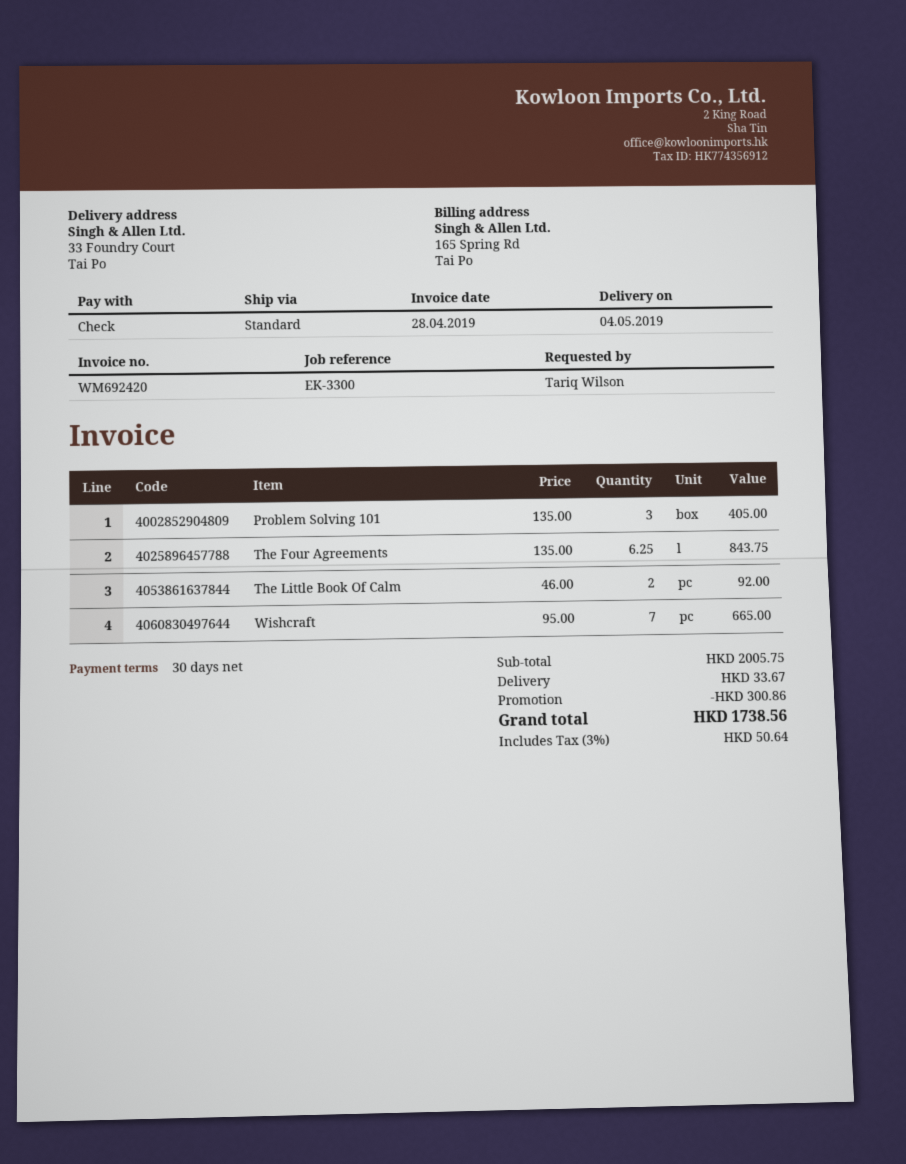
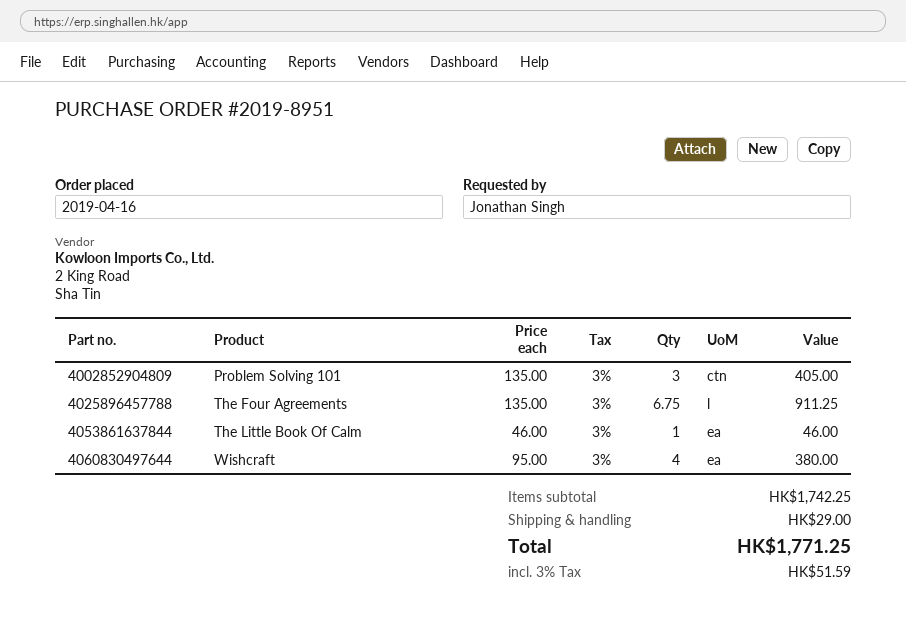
ordered by: Tariq Wilson -> Jonathan Singh
The Four Agreements: 6.25 x 135.00 = 843.75 -> 6.75 x 135.00 = 911.25
The Little Book Of Calm: 2 x 46.00 = 92.00 -> 1 x 46.00 = 46.00
Wishcraft: 7 x 95.00 = 665.00 -> 4 x 95.00 = 380.00
subtotal: 2005.75 -> 1742.25
discount: 300.86 -> none
shipping: 33.67 -> 29.00
tax: 3% = 50.64 -> 3% = 51.59
total: 1738.56 -> 1771.25

